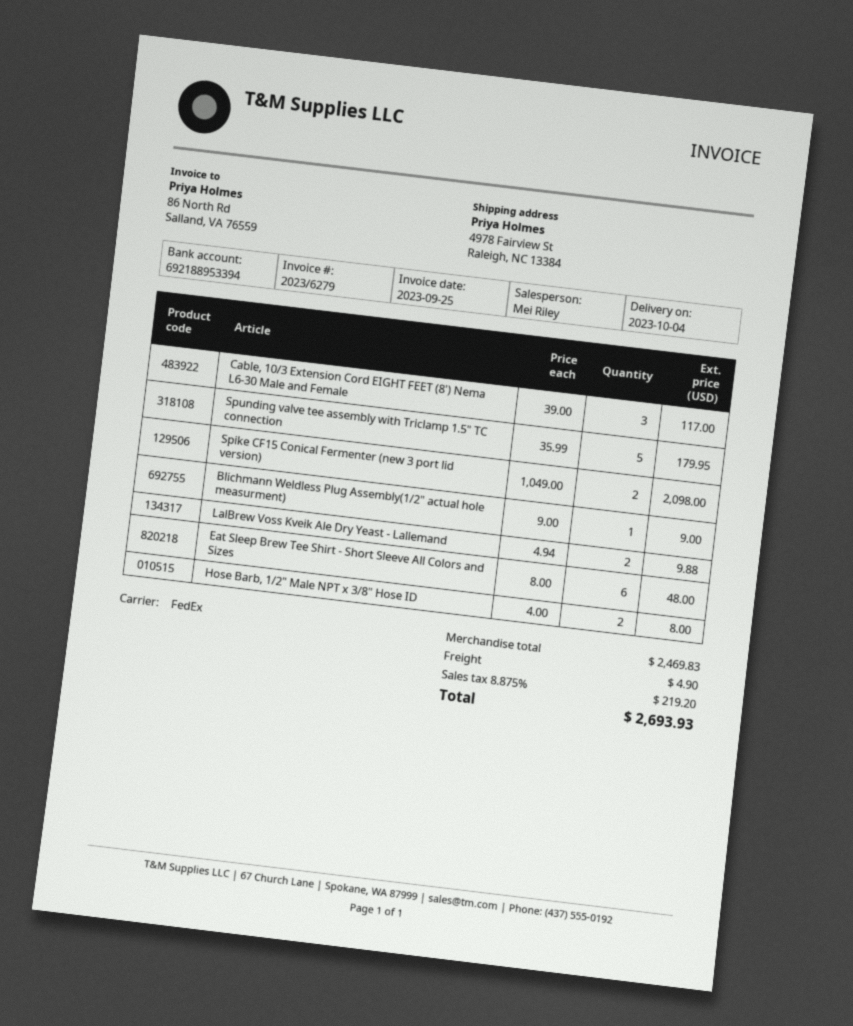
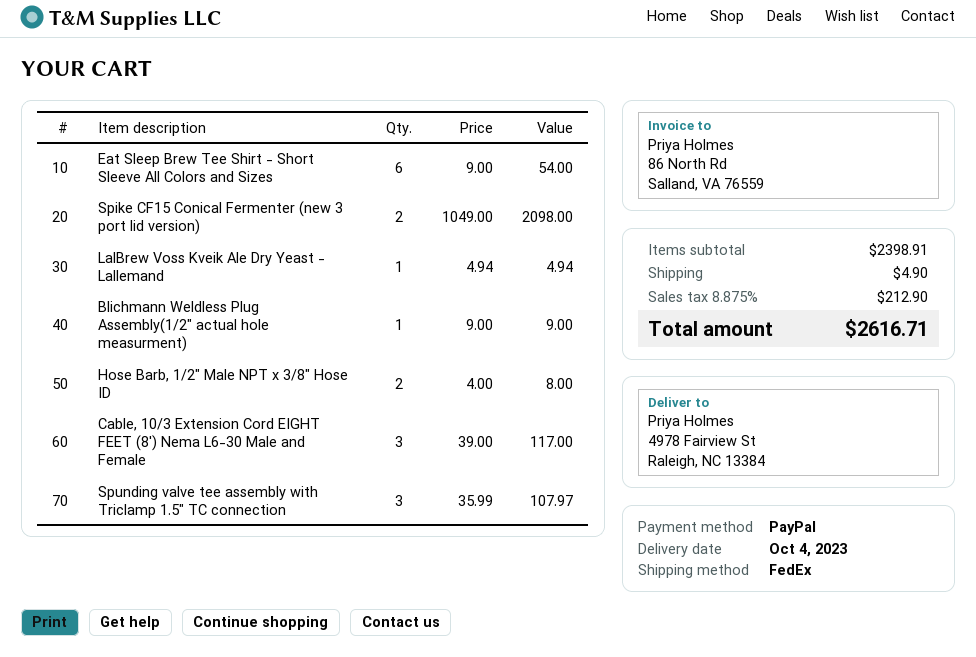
Spunding valve tee assembly with Triclamp 1.5" TC connection: 5 x 35.99 = 179.95 -> 3 x 35.99 = 107.97
LalBrew Voss Kveik Ale Dry Yeast - Lallemand: 2 x 4.94 = 9.88 -> 1 x 4.94 = 4.94
Eat Sleep Brew Tee Shirt - Short Sleeve All Colors and Sizes: 6 x 8.00 = 48.00 -> 6 x 9.00 = 54.00
subtotal: 2469.83 -> 2398.91
tax: 8.875% = 219.20 -> 8.875% = 212.90
total: 2693.93 -> 2616.71

